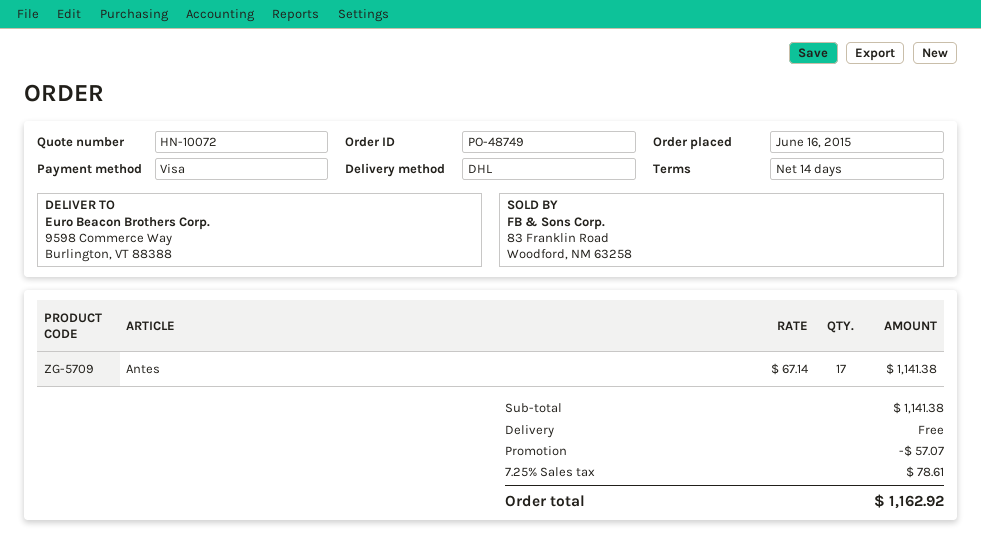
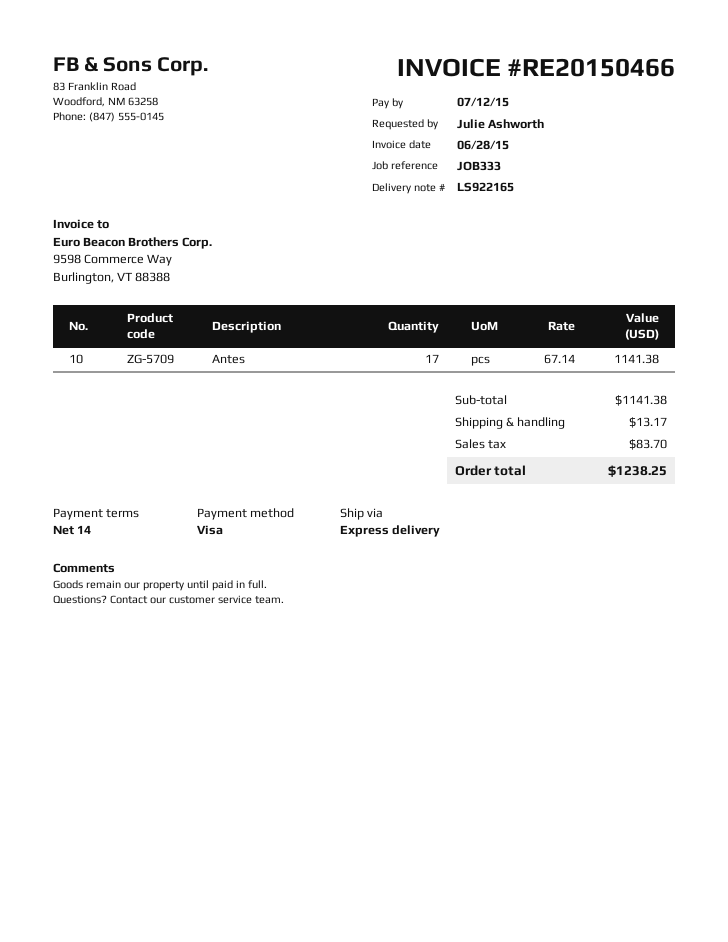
shipping method: DHL -> express
discount: 57.07 -> none
shipping: 0.00 -> 13.17
tax: 78.61 -> 83.70
total: 1162.92 -> 1238.25

